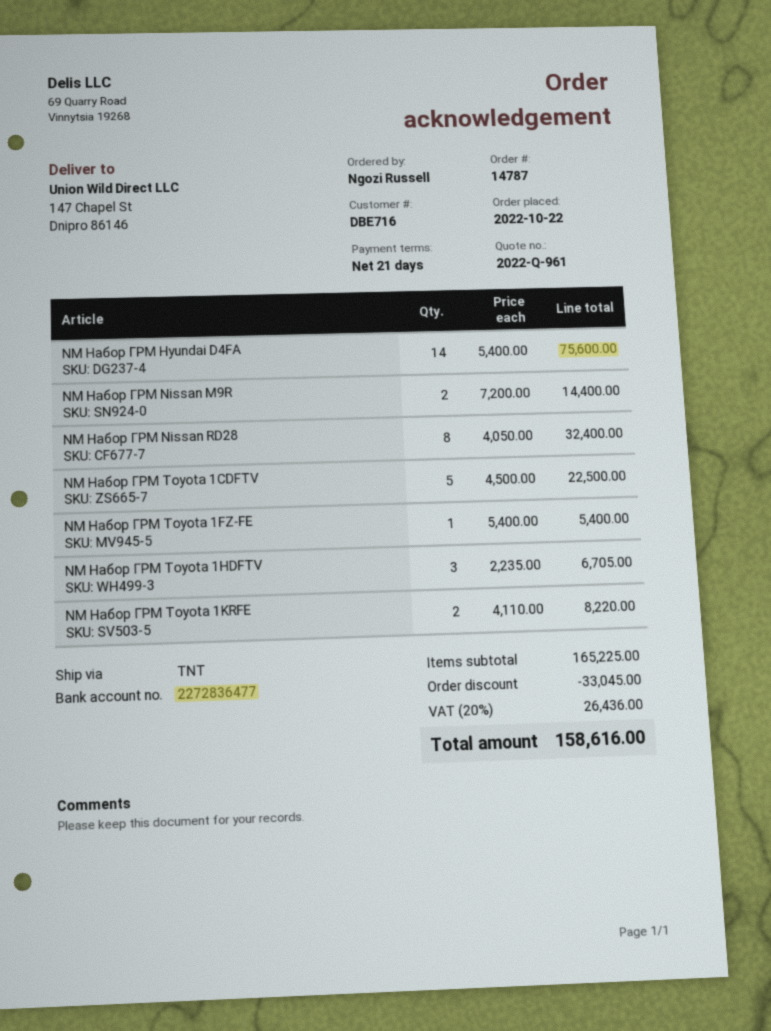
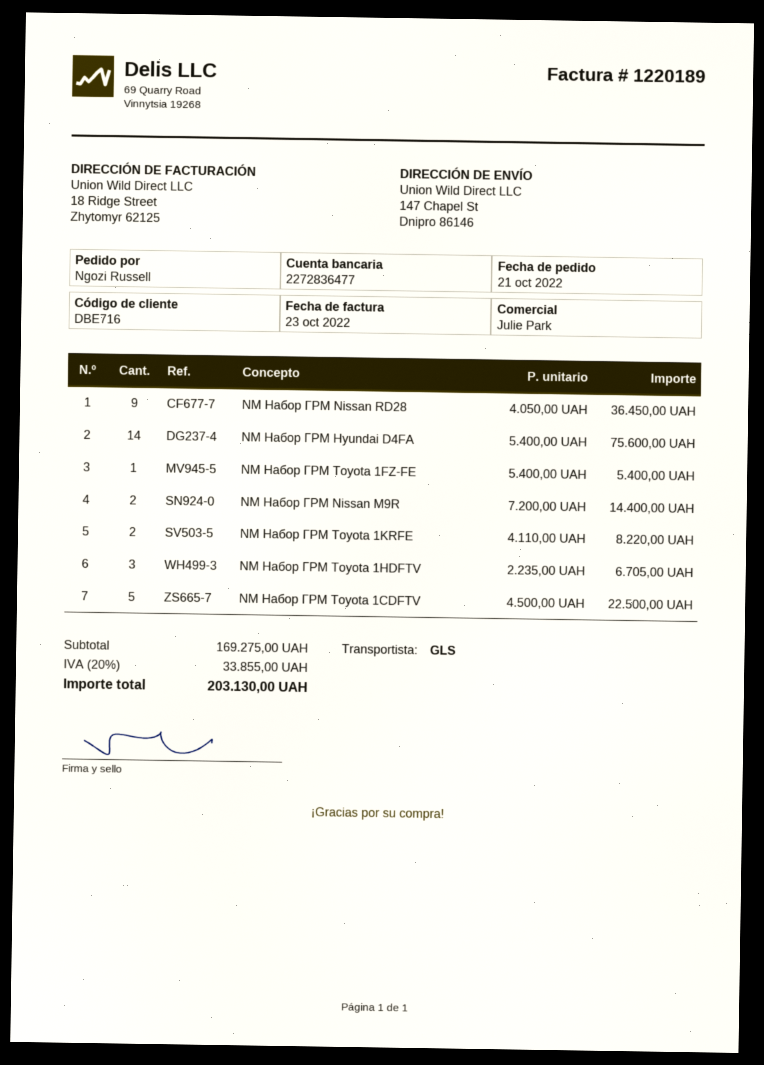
order date: 2022-10-22 -> 2022-10-21
shipping method: TNT -> GLS
NM Набор ГРМ Nissan RD28: 8 x 4050.00 = 32400.00 -> 9 x 4050.00 = 36450.00
subtotal: 165225.00 -> 169275.00
discount: 33045.00 -> none
tax: 20% = 26436.00 -> 20% = 33855.00
total: 158616.00 -> 203130.00

